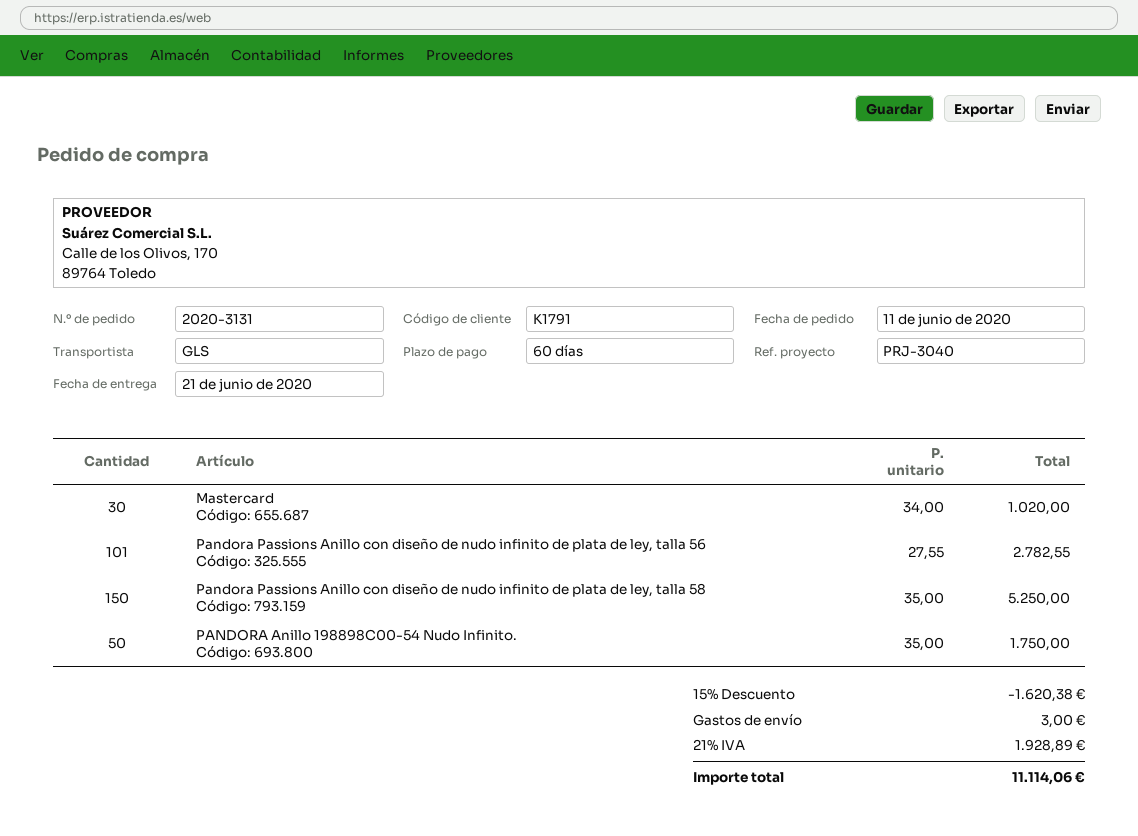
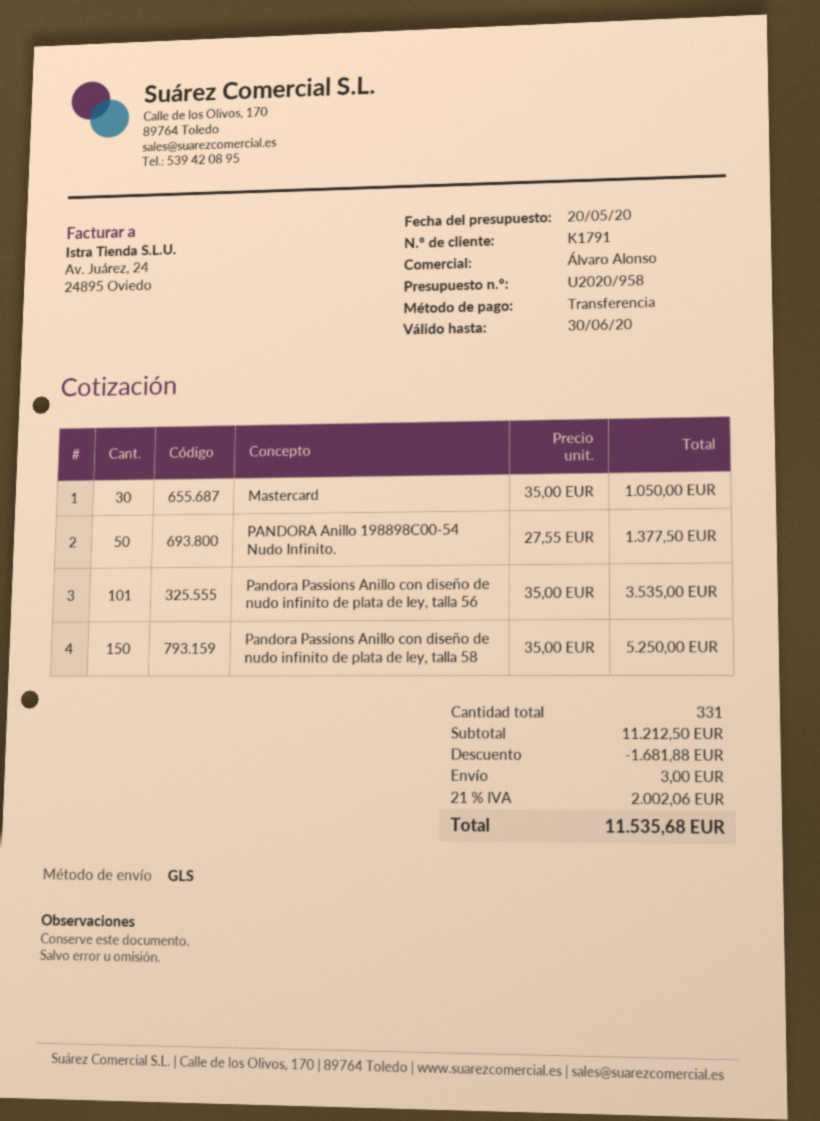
Mastercard: 30 x 34.00 = 1020.00 -> 30 x 35.00 = 1050.00
Pandora Passions Anillo con diseño de nudo infinito de plata de ley, talla 56: 101 x 27.55 = 2782.55 -> 101 x 35.00 = 3535.00
PANDORA Anillo 198898C00-54 Nudo Infinito.: 50 x 35.00 = 1750.00 -> 50 x 27.55 = 1377.50
discount: 1620.38 -> 1681.88
tax: 21% = 1928.89 -> 21% = 2002.06
total: 11114.06 -> 11535.68

